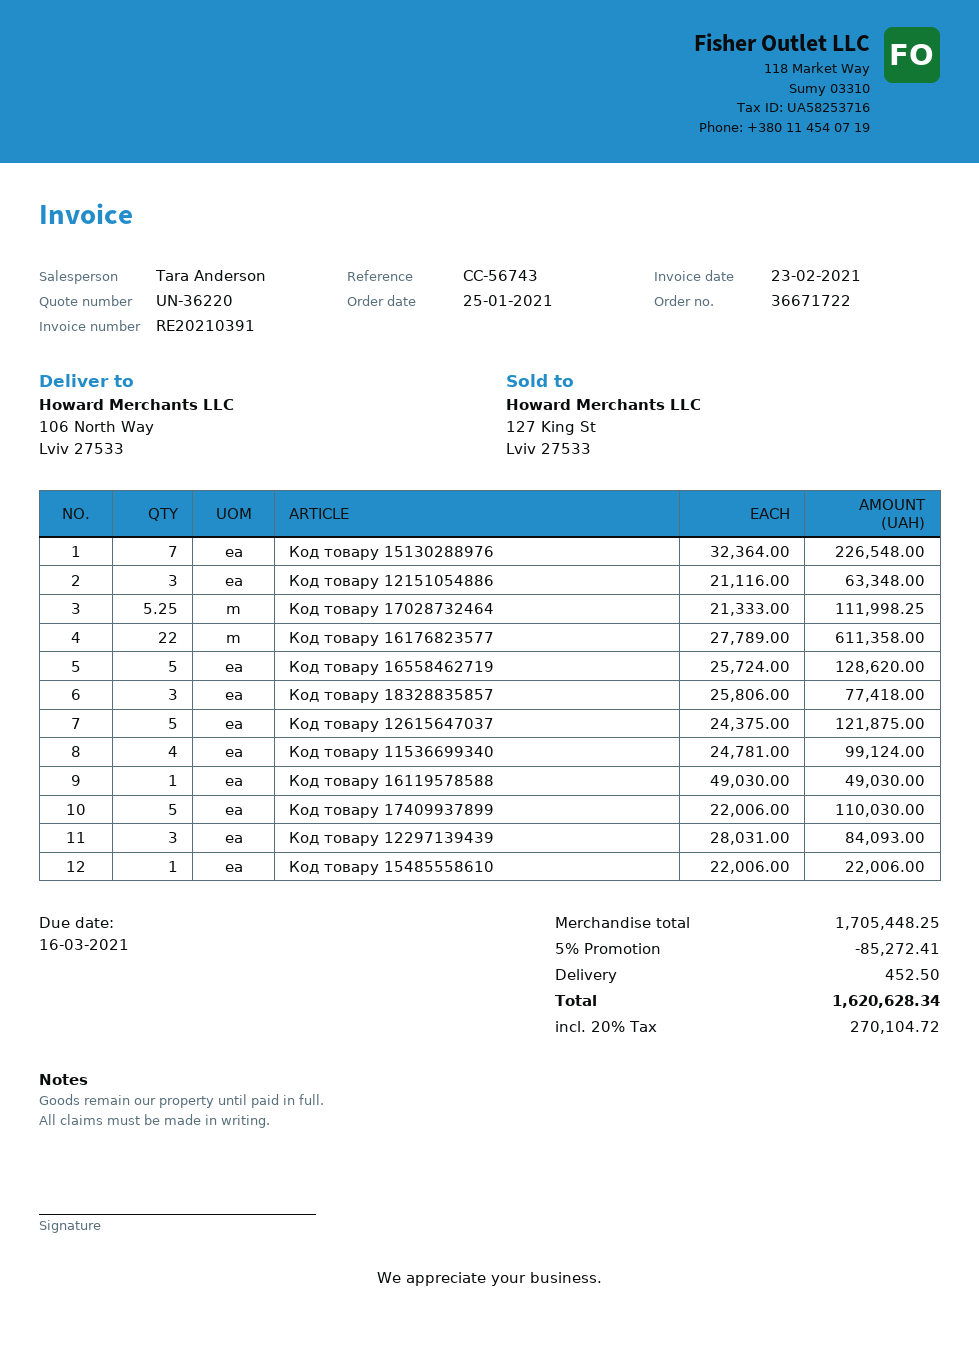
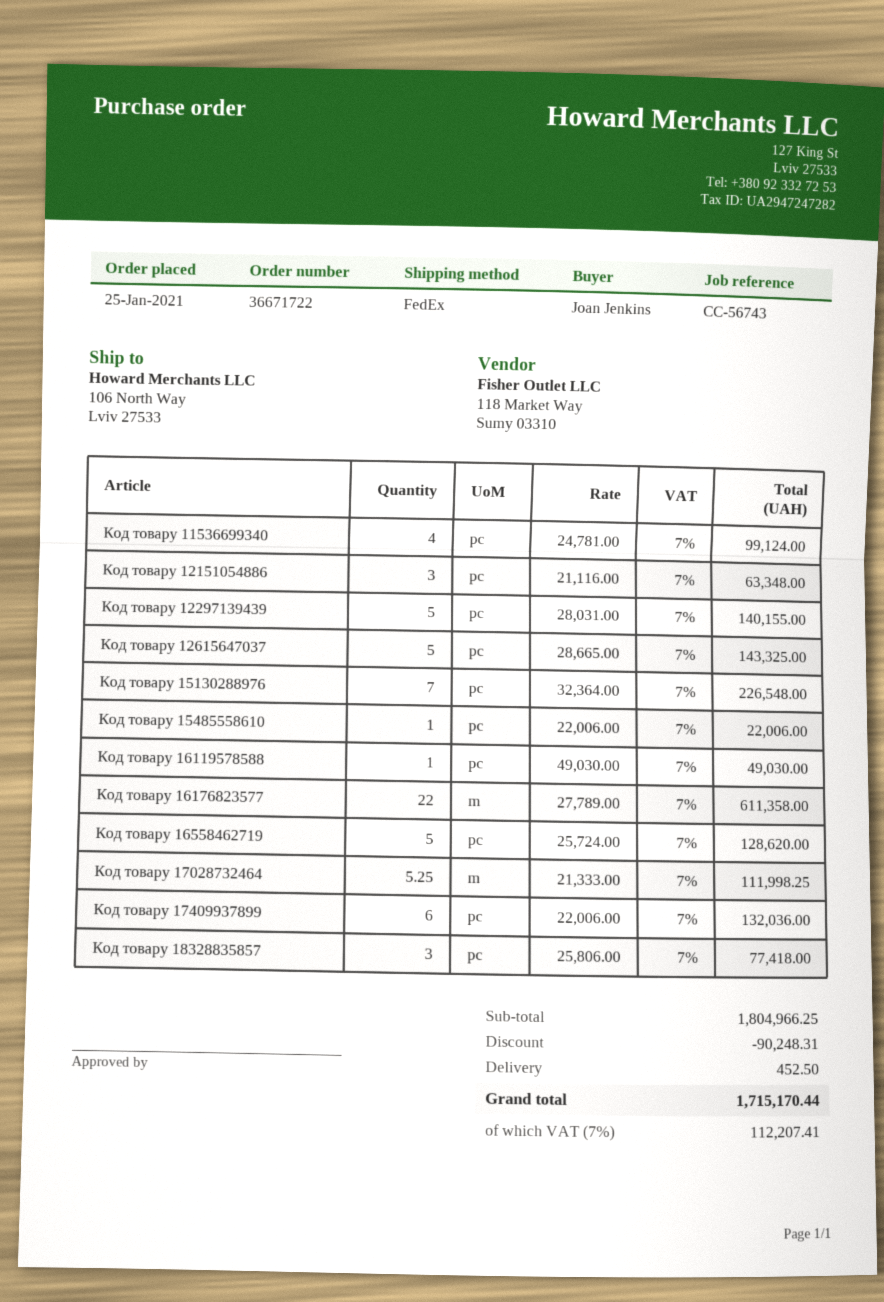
Код товару 12615647037: 5 x 24375.00 = 121875.00 -> 5 x 28665.00 = 143325.00
Код товару 17409937899: 5 x 22006.00 = 110030.00 -> 6 x 22006.00 = 132036.00
Код товару 12297139439: 3 x 28031.00 = 84093.00 -> 5 x 28031.00 = 140155.00
subtotal: 1705448.25 -> 1804966.25
discount: 85272.41 -> 90248.31
tax: 20% = 270104.72 -> 7% = 112207.41
total: 1620628.34 -> 1715170.44

